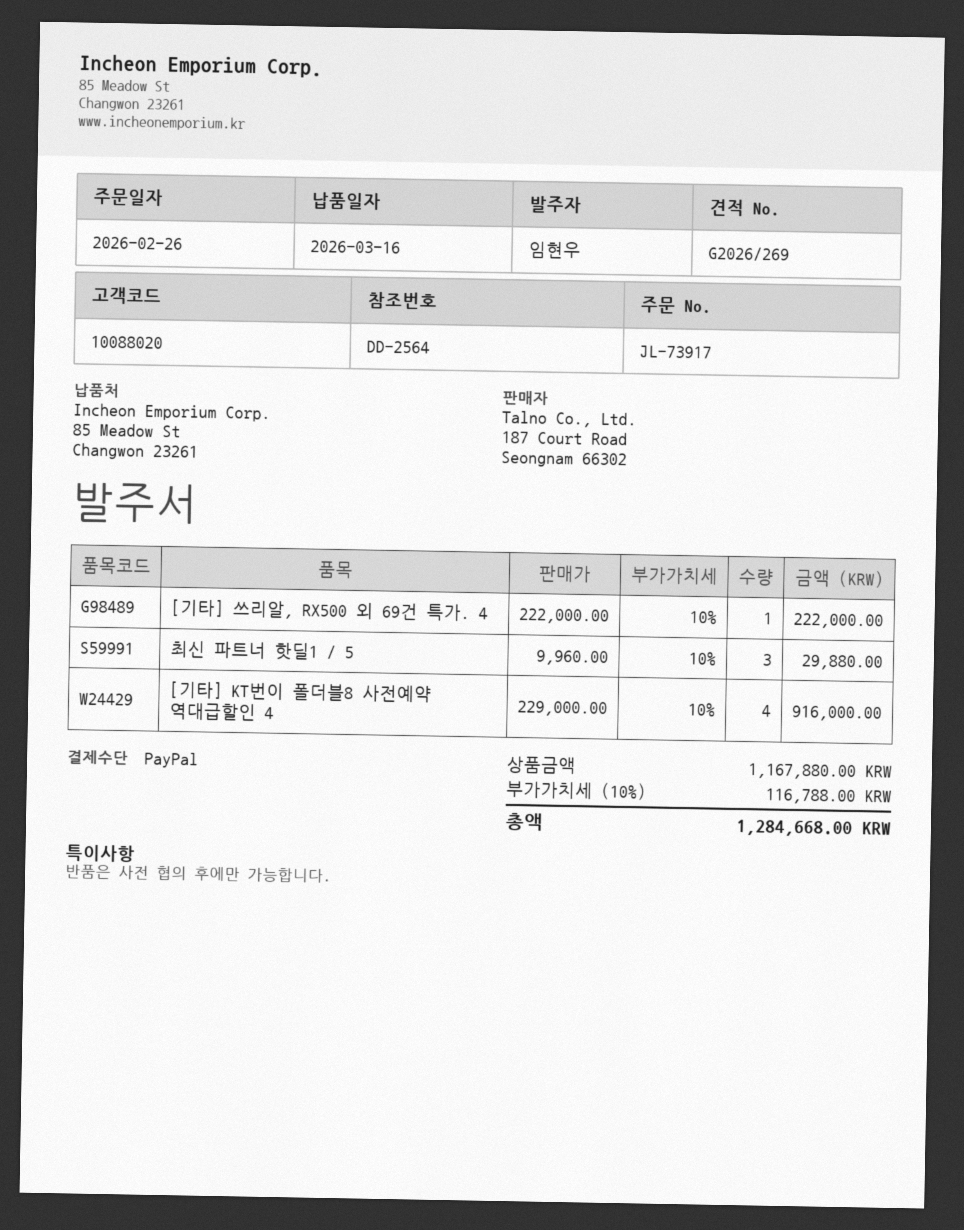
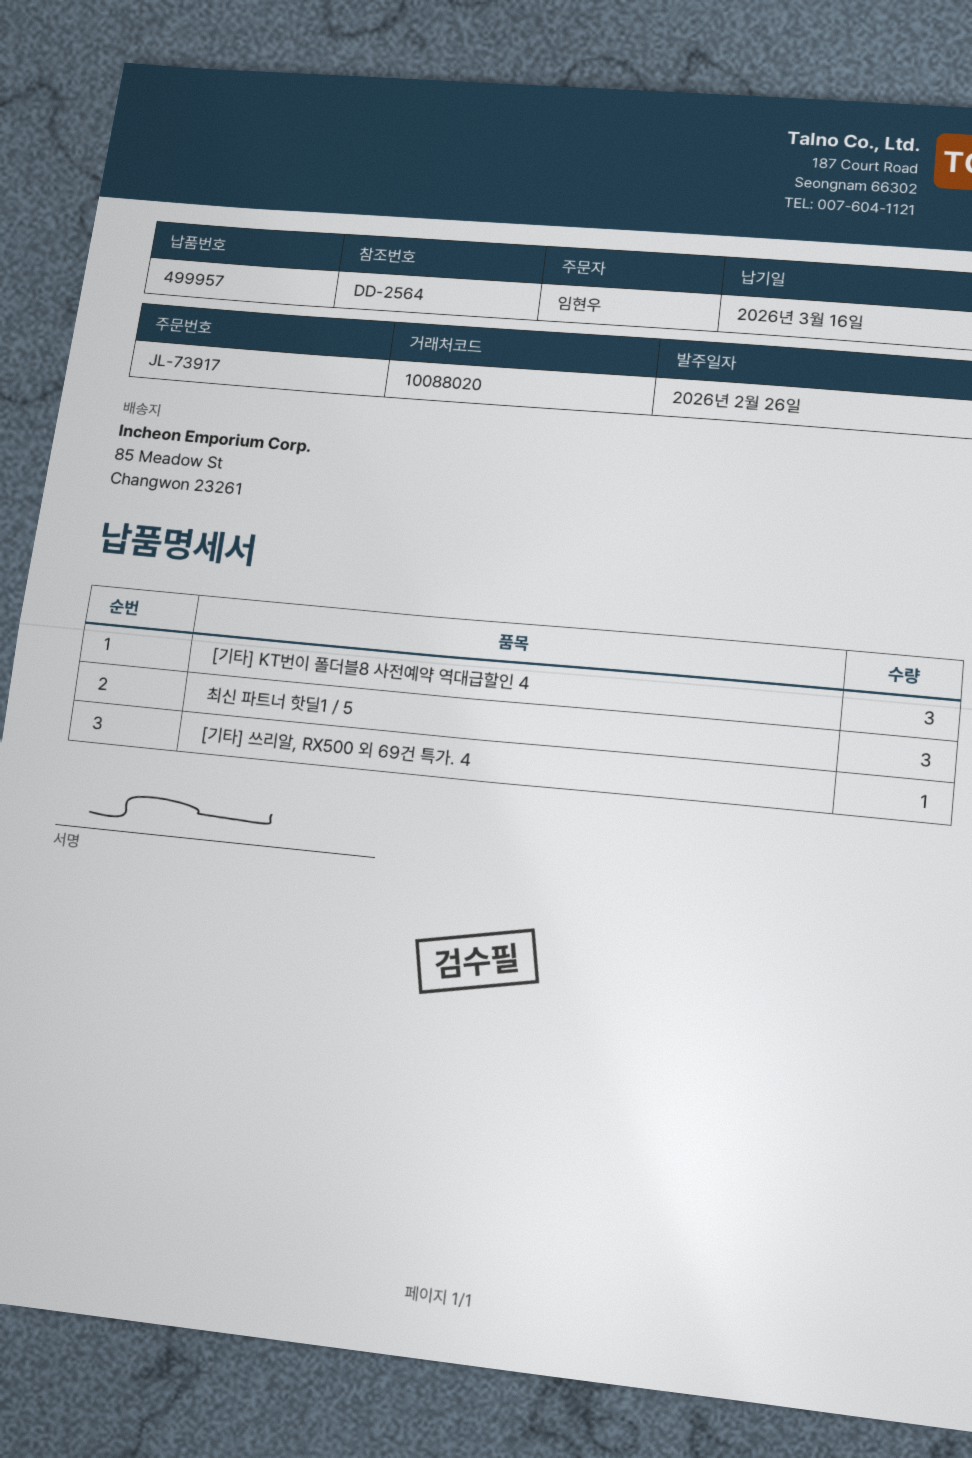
[기타] KT번이 폴더블8 사전예약 역대급할인 4: 4 -> 3

